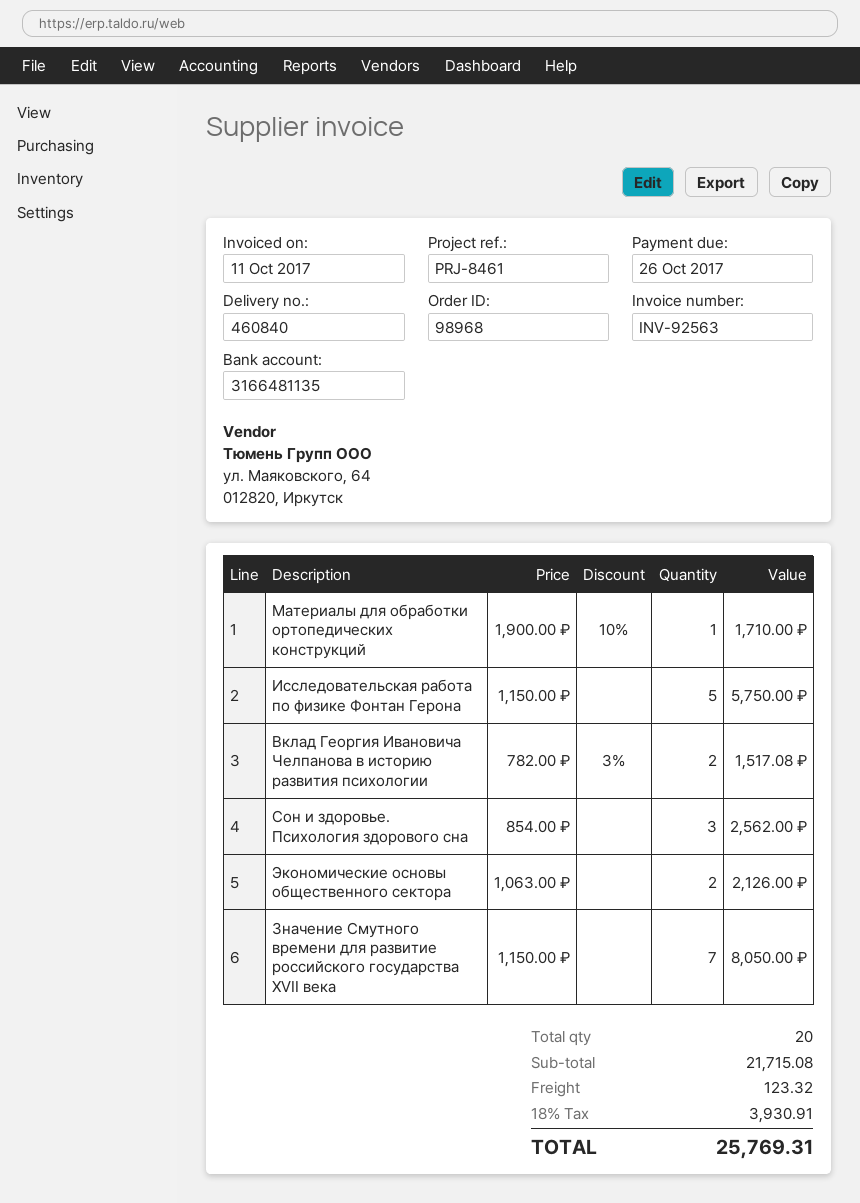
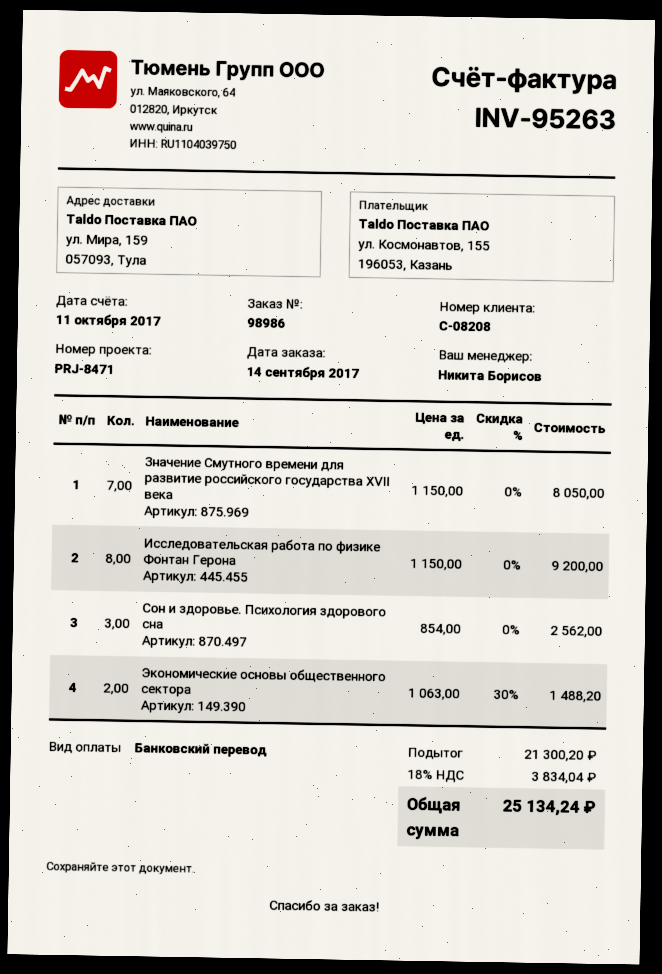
order number: 98968 -> 98986
invoice number: INV-92563 -> INV-95263
reference: PRJ-8461 -> PRJ-8471
Материалы для обработки ортопедических конструкций: 1 x 1900.00 - 10% = 1710.00 -> none
Исследовательская работа по физике Фонтан Герона: 5 x 1150.00 = 5750.00 -> 8 x 1150.00 = 9200.00
Вклад Георгия Ивановича Челпанова в историю развития психологии: 2 x 782.00 - 3% = 1517.08 -> none
Экономические основы общественного сектора: 2 x 1063.00 = 2126.00 -> 2 x 1063.00 - 30% = 1488.20
subtotal: 21715.08 -> 21300.20
shipping: 123.32 -> none
tax: 18% = 3930.91 -> 18% = 3834.04
total: 25769.31 -> 25134.24

